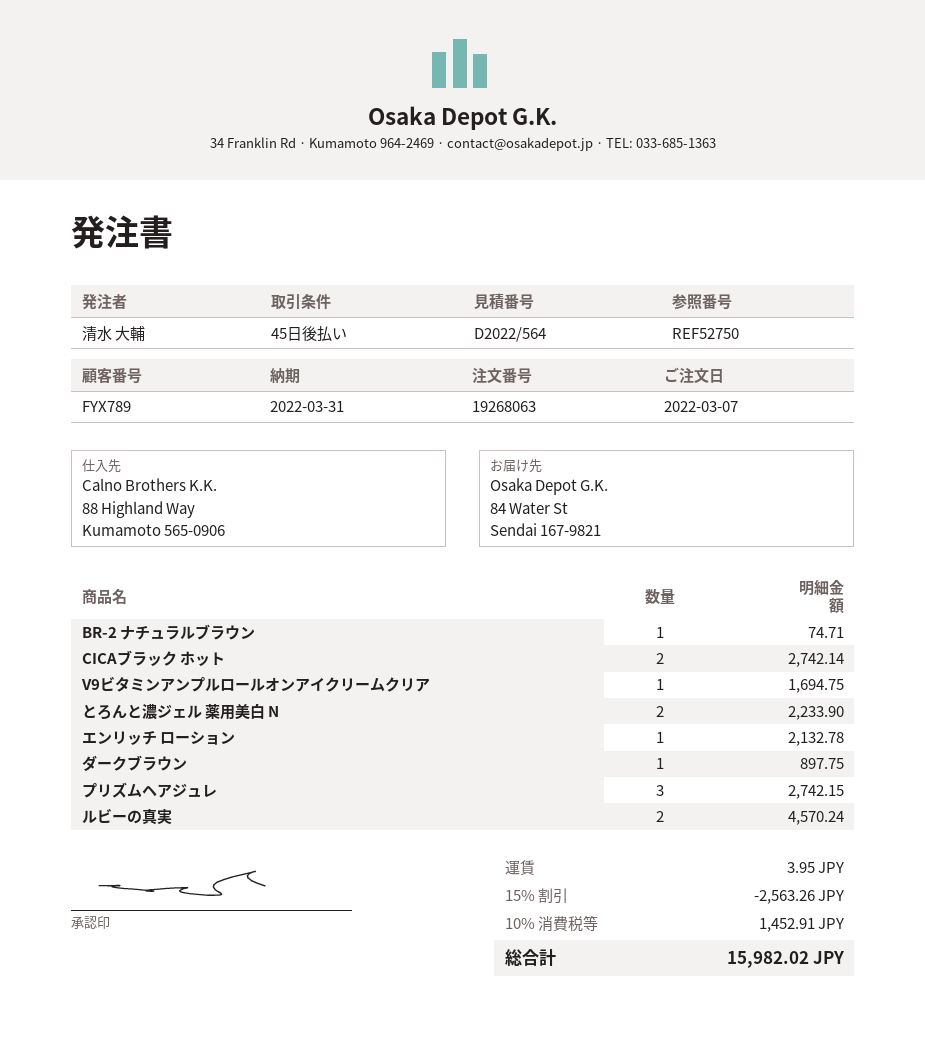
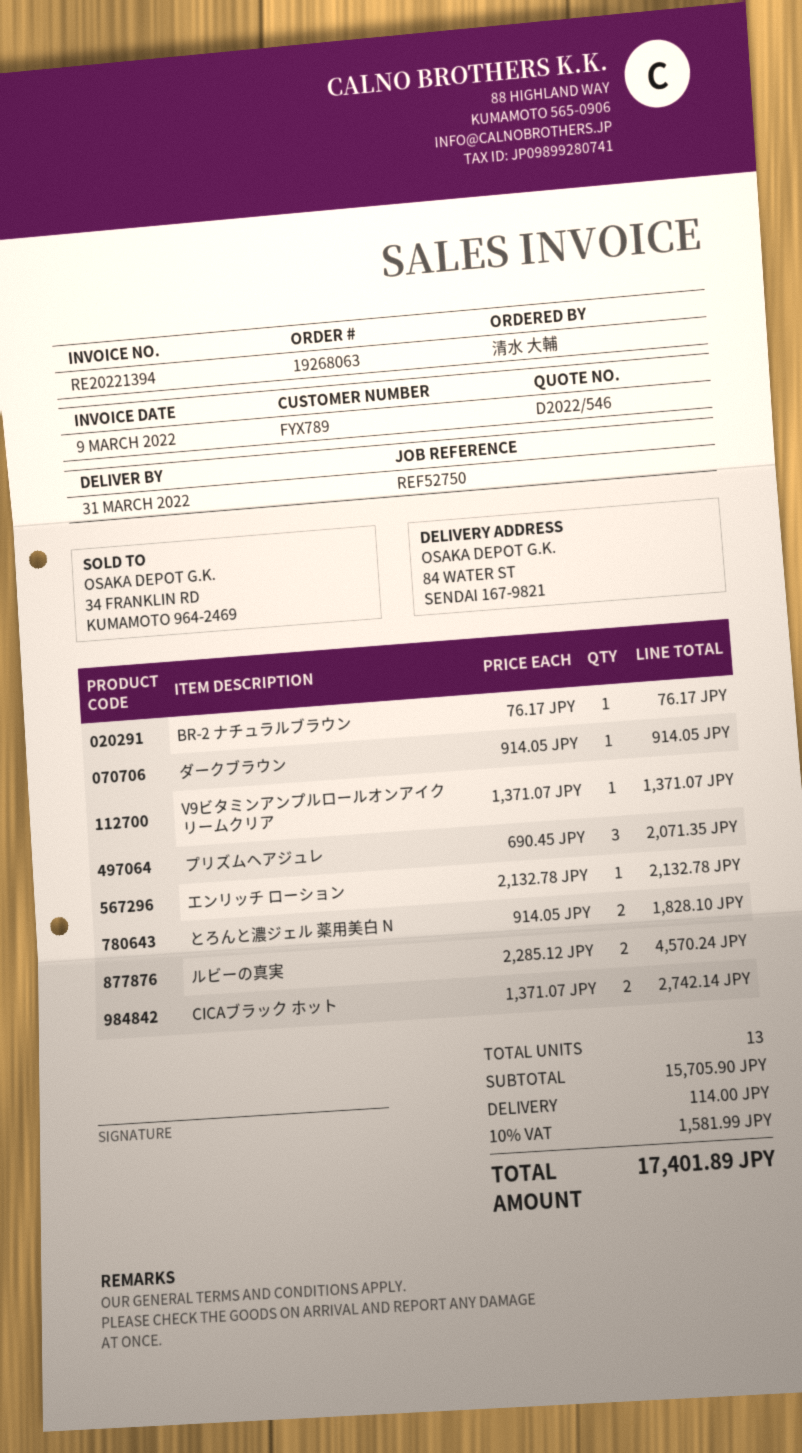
quote number: D2022/564 -> D2022/546
BR-2 ナチュラルブラウン: 1 for 74.71 -> 1 for 76.17
V9ビタミンアンプルロールオンアイクリームクリア: 1 for 1694.75 -> 1 for 1371.07
とろんと濃ジェル 薬用美白 N: 2 for 2233.90 -> 2 for 1828.10
ダークブラウン: 1 for 897.75 -> 1 for 914.05
プリズムヘアジュレ: 3 for 2742.15 -> 3 for 2071.35
discount: 15% = 2563.26 -> none
shipping: 3.95 -> 114.00
tax: 10% = 1452.91 -> 10% = 1581.99
total: 15982.02 -> 17401.89

